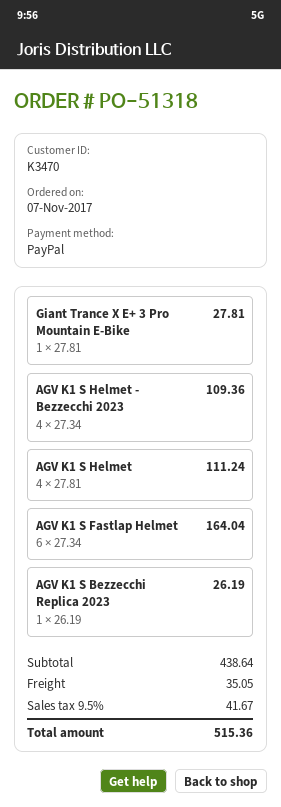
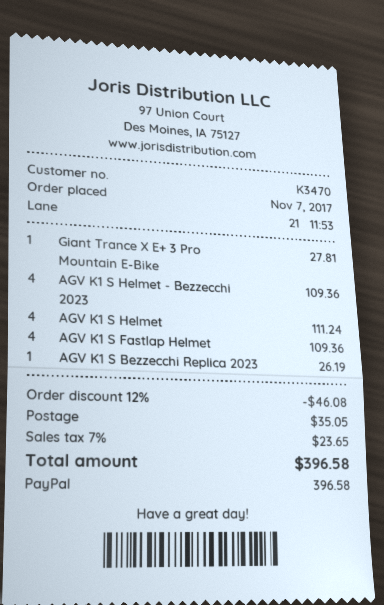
AGV K1 S Fastlap Helmet: 6 for 164.04 -> 4 for 109.36
discount: none -> 12% = 46.08
tax: 9.5% = 41.67 -> 7% = 23.65
total: 515.36 -> 396.58

